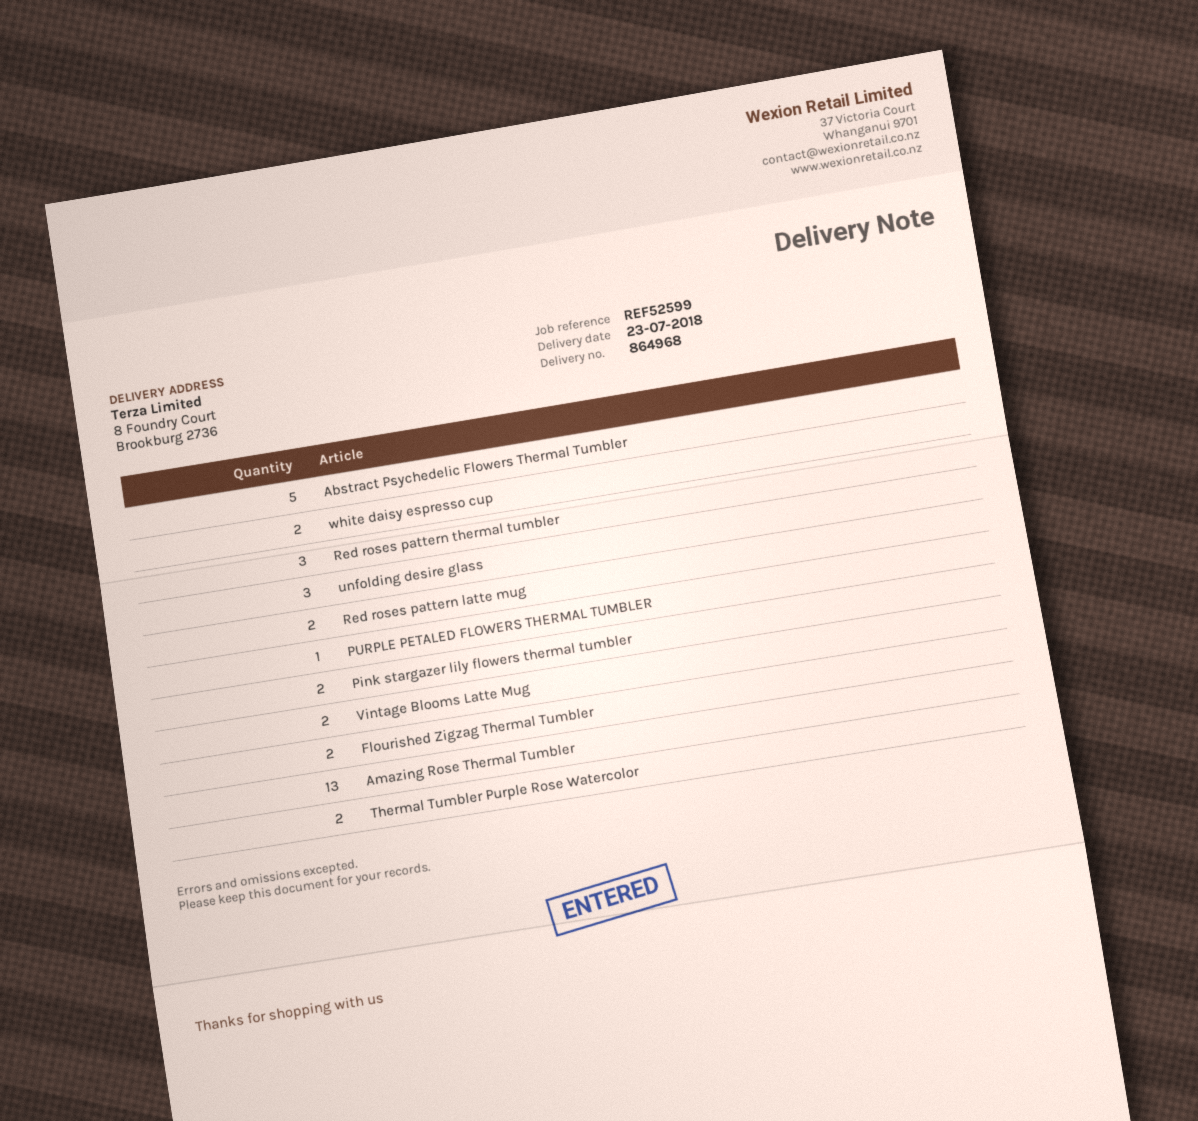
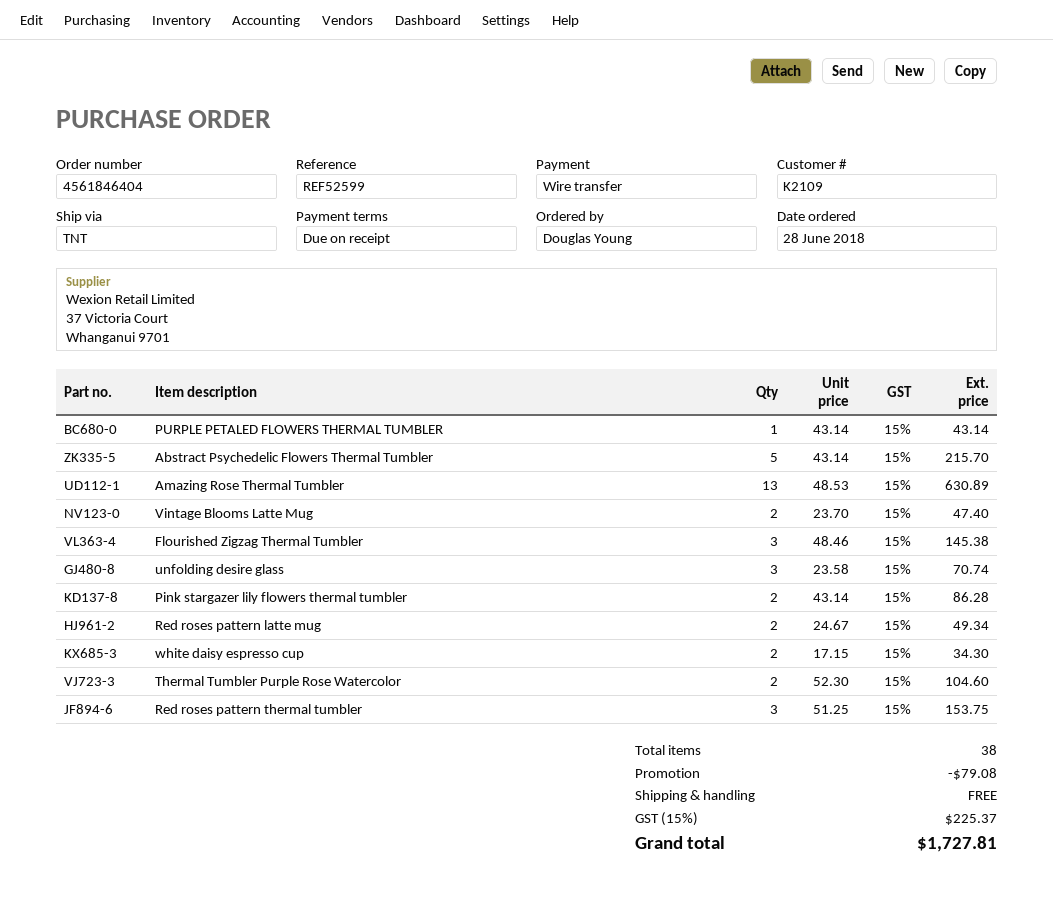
Flourished Zigzag Thermal Tumbler: 2 -> 3

